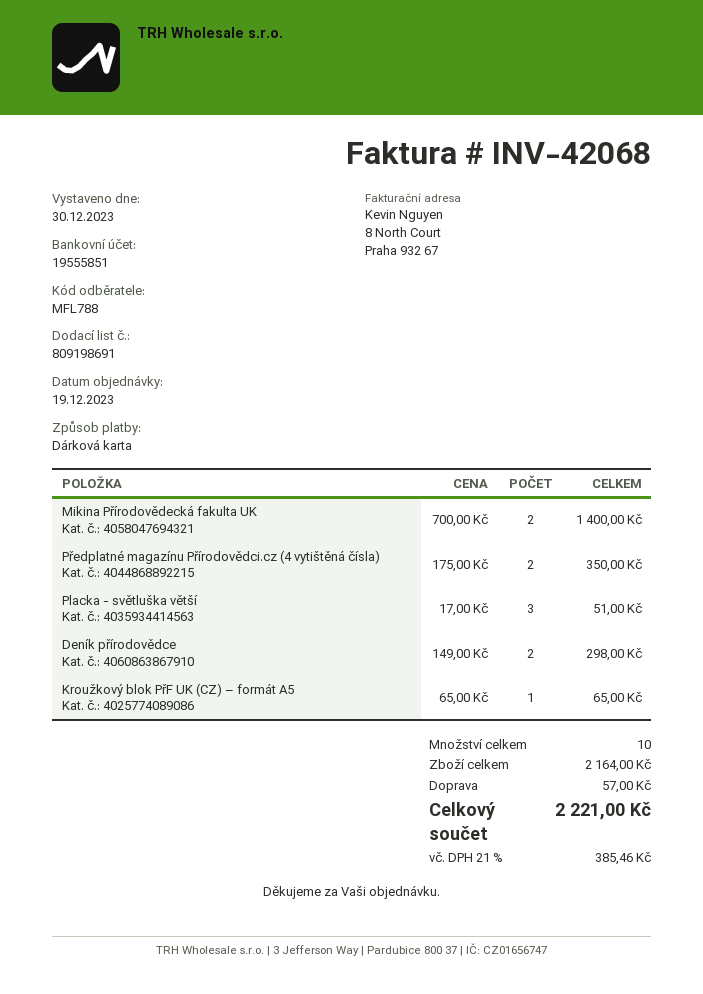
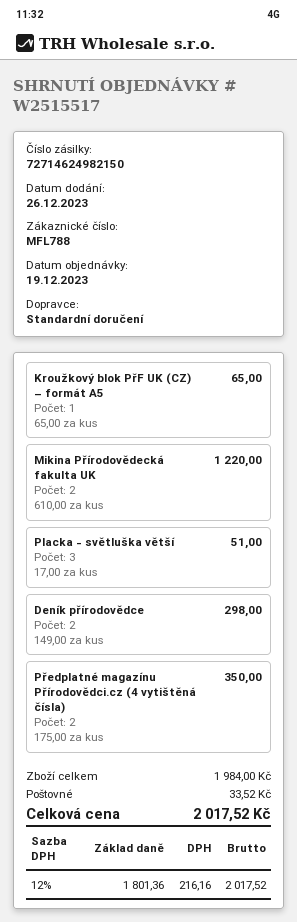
Mikina Přírodovědecká fakulta UK: 2 x 700.00 = 1400.00 -> 2 x 610.00 = 1220.00
subtotal: 2164.00 -> 1984.00
shipping: 57.00 -> 33.52
tax: 21% = 385.46 -> 12% = 216.16
total: 2221.00 -> 2017.52

